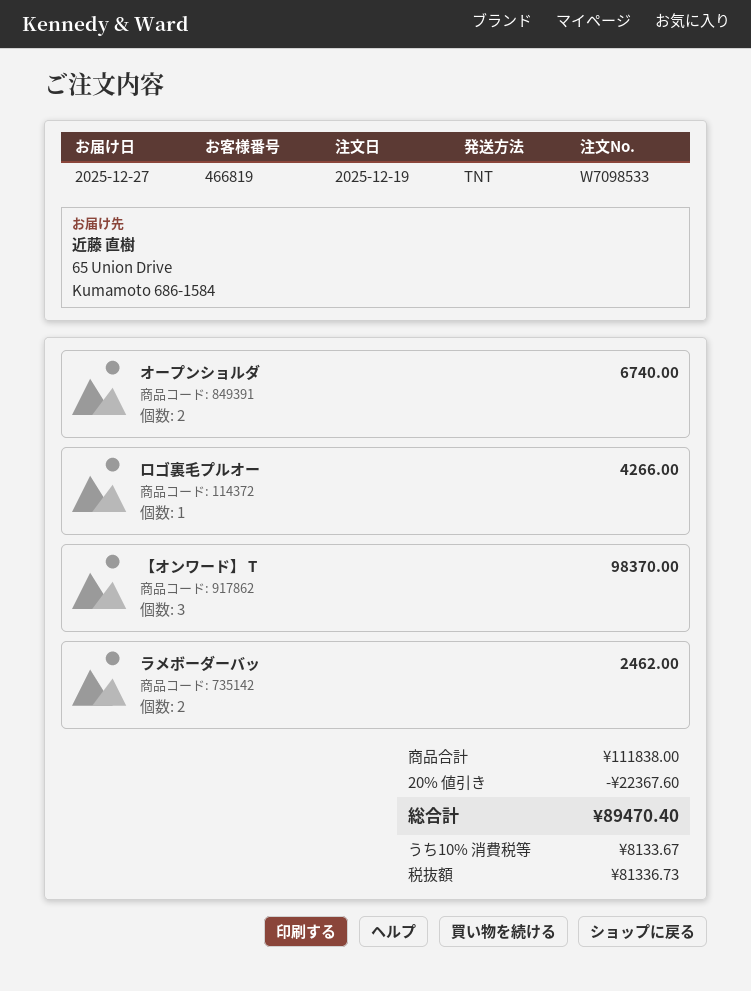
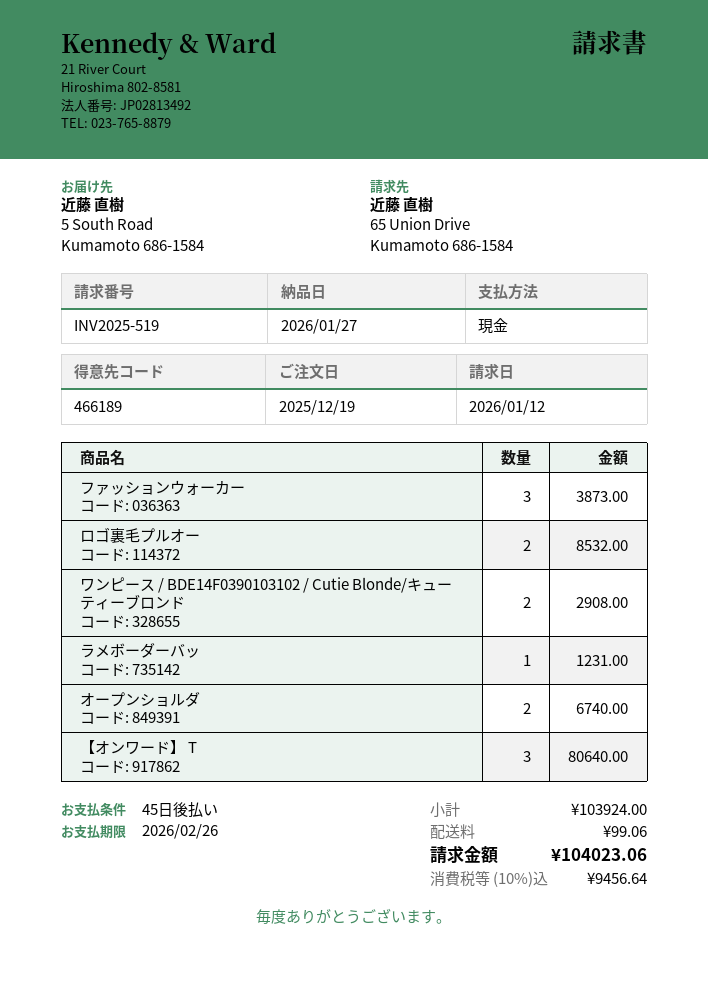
delivery date: 2025-12-27 -> 2026-01-27
customer number: 466819 -> 466189
ship to: 65 Union Drive, Kumamoto 686-1584 -> 5 South Road, Kumamoto 686-1584
ロゴ裏毛プルオー: 1 for 4266.00 -> 2 for 8532.00
【オンワード】 T: 3 for 98370.00 -> 3 for 80640.00
ラメボーダーバッ: 2 for 2462.00 -> 1 for 1231.00
ファッションウォーカー: none -> 3 for 3873.00
ワンピース / BDE14F0390103102 / Cutie Blonde/キューティーブロンド: none -> 2 for 2908.00
subtotal: 111838.00 -> 103924.00
discount: 20% = 22367.60 -> none
shipping: none -> 99.06
tax: 10% = 8133.67 -> 10% = 9456.64
total: 89470.40 -> 104023.06

